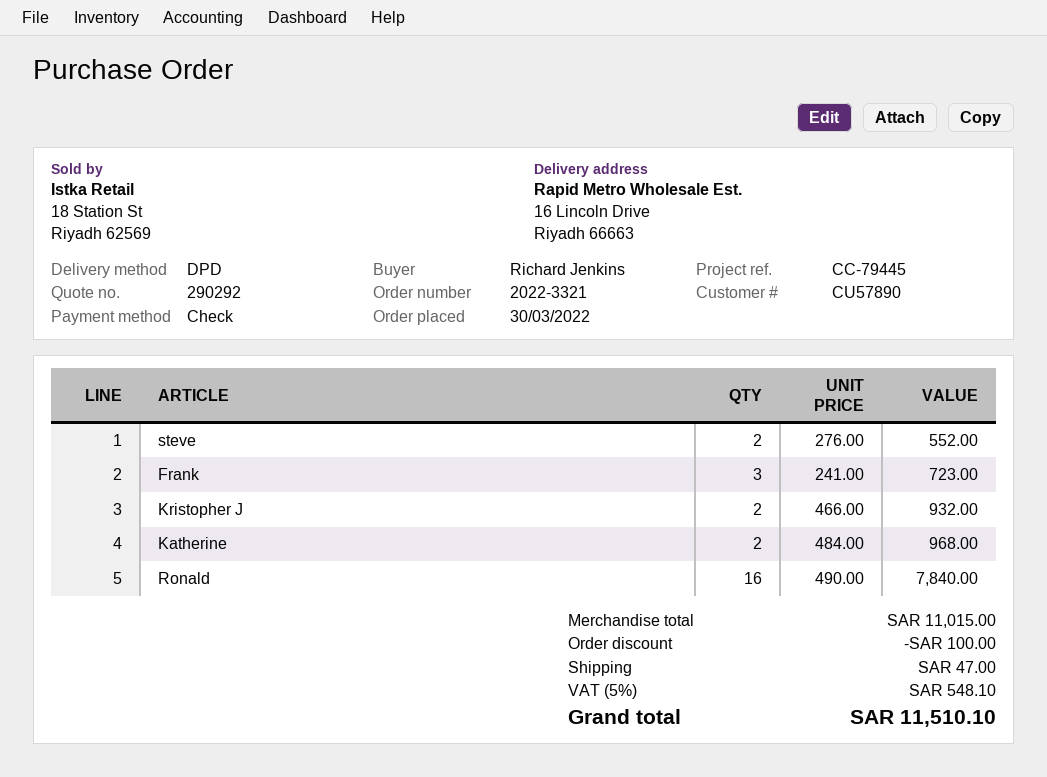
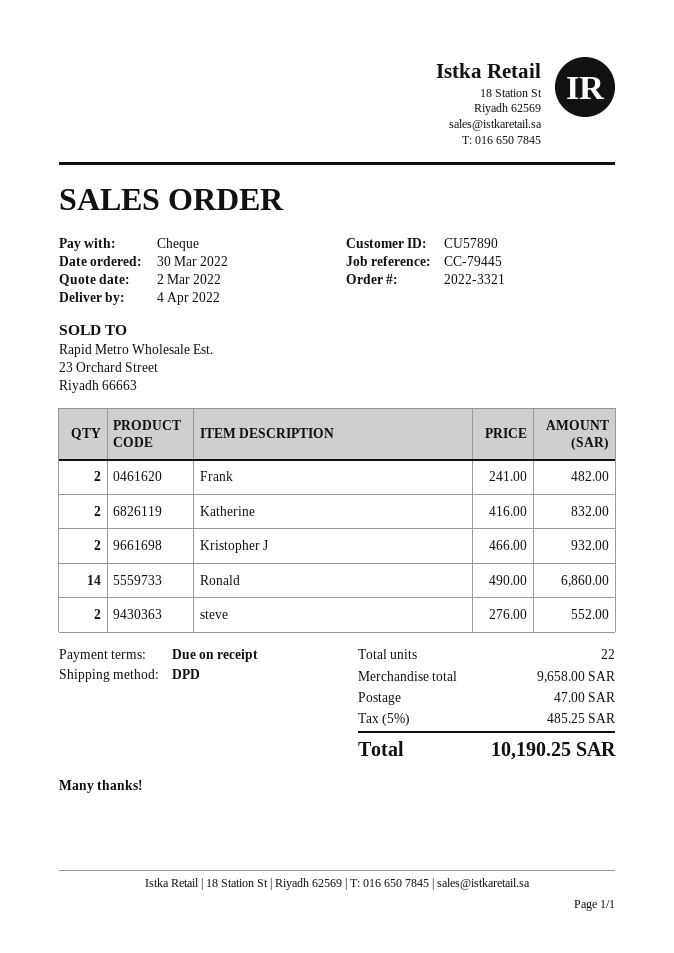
Frank: 3 x 241.00 = 723.00 -> 2 x 241.00 = 482.00
Katherine: 2 x 484.00 = 968.00 -> 2 x 416.00 = 832.00
Ronald: 16 x 490.00 = 7840.00 -> 14 x 490.00 = 6860.00
subtotal: 11015.00 -> 9658.00
discount: 100.00 -> none
tax: 5% = 548.10 -> 5% = 485.25
total: 11510.10 -> 10190.25

